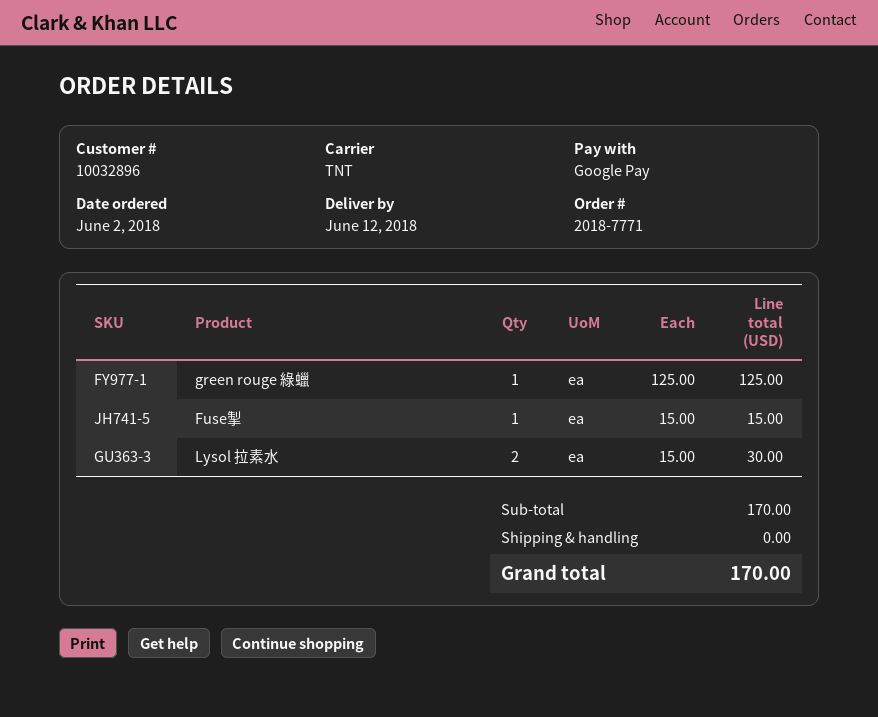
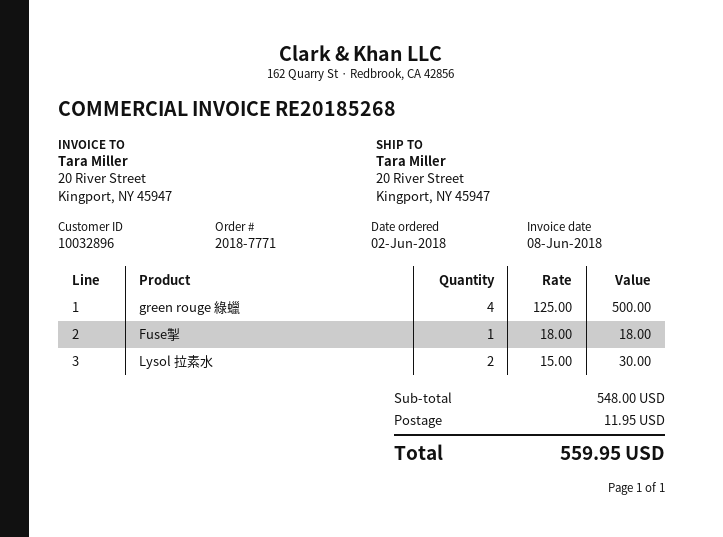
green rouge 綠蠟: 1 x 125.00 = 125.00 -> 4 x 125.00 = 500.00
Fuse掣: 1 x 15.00 = 15.00 -> 1 x 18.00 = 18.00
subtotal: 170.00 -> 548.00
shipping: 0.00 -> 11.95
total: 170.00 -> 559.95

